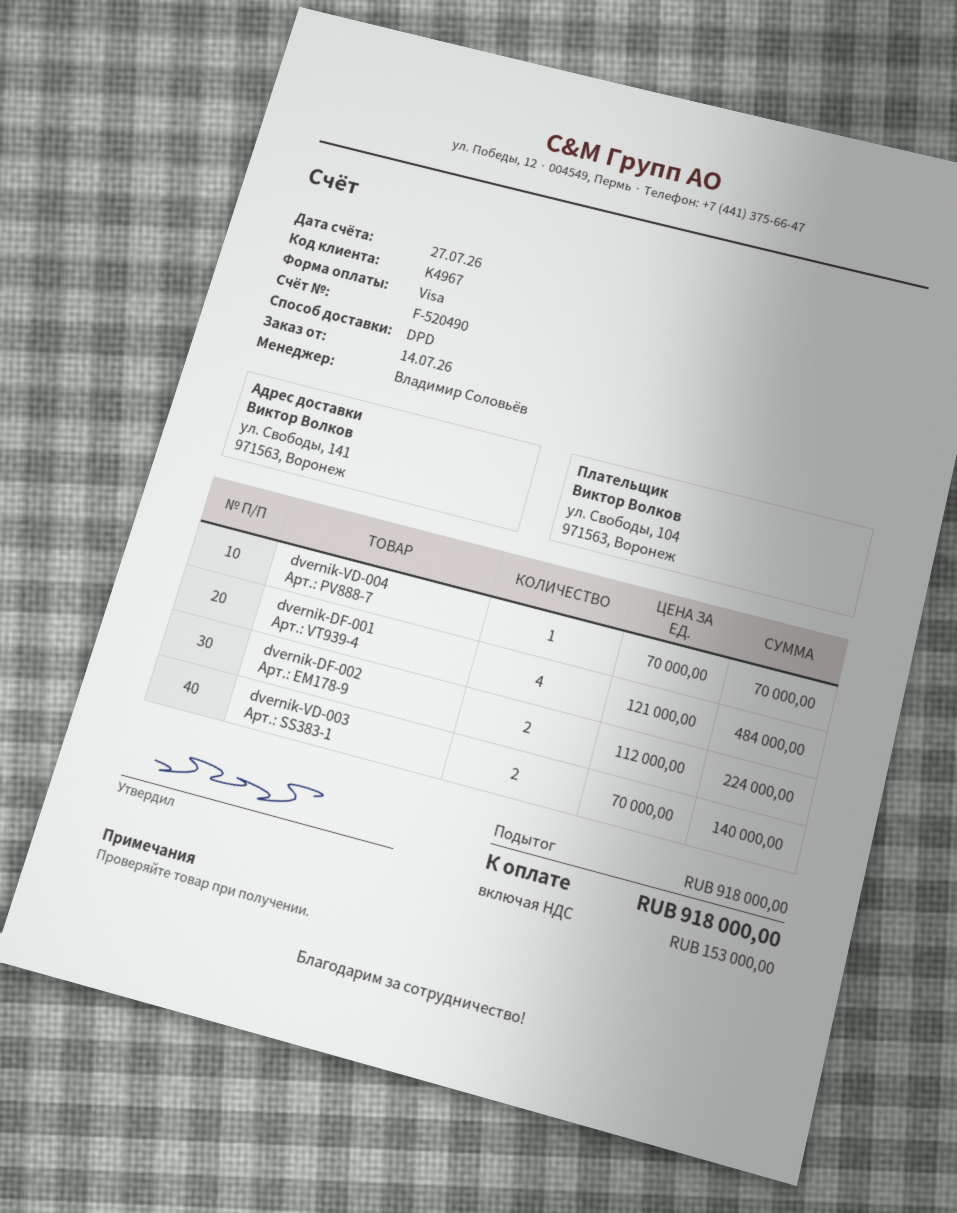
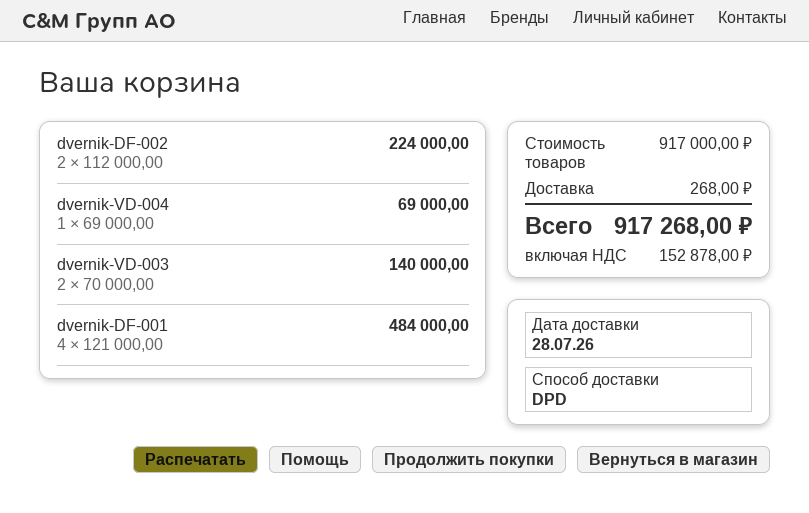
dvernik-VD-004: 1 x 70000.00 = 70000.00 -> 1 x 69000.00 = 69000.00
subtotal: 918000.00 -> 917000.00
shipping: none -> 268.00
tax: 153000.00 -> 152878.00
total: 918000.00 -> 917268.00

